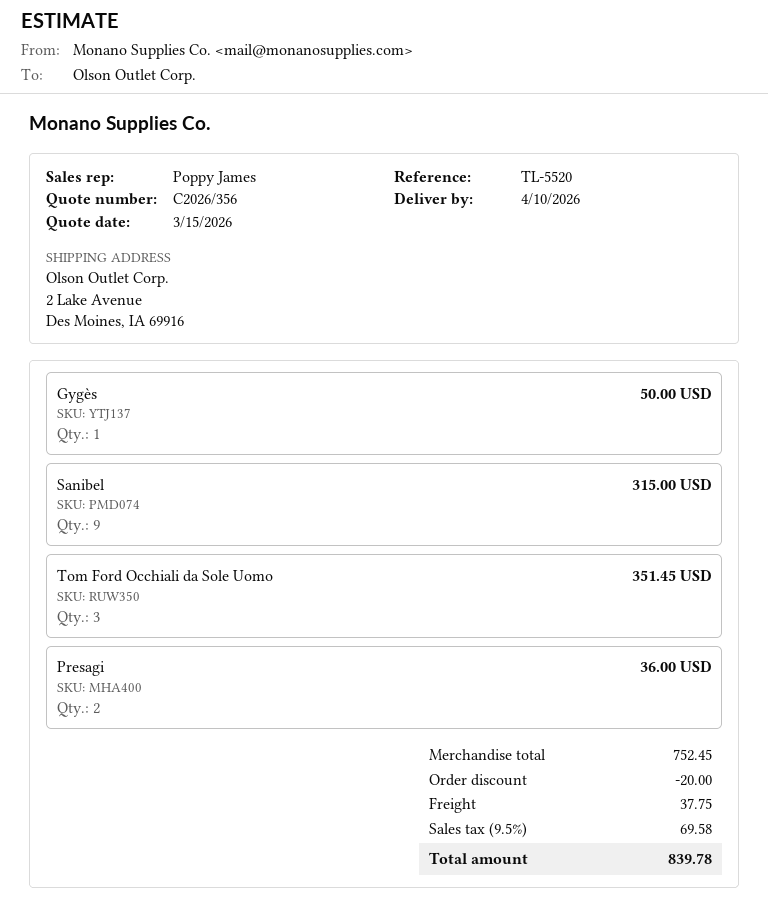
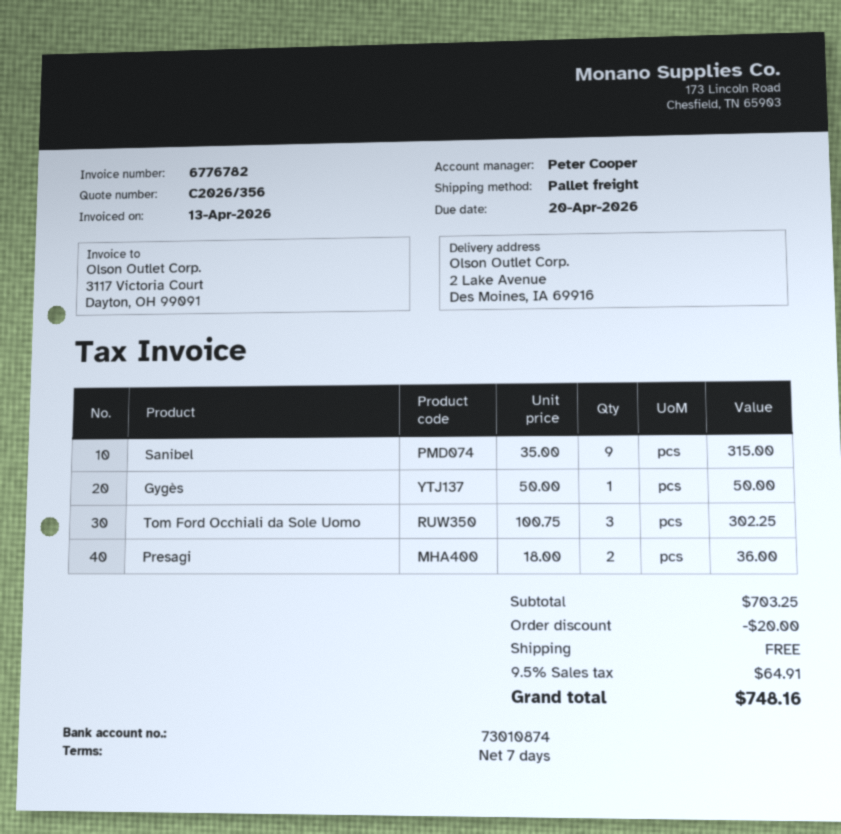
sales rep: Poppy James -> Peter Cooper
Tom Ford Occhiali da Sole Uomo: 3 for 351.45 -> 3 for 302.25
subtotal: 752.45 -> 703.25
shipping: 37.75 -> 0.00
tax: 9.5% = 69.58 -> 9.5% = 64.91
total: 839.78 -> 748.16

